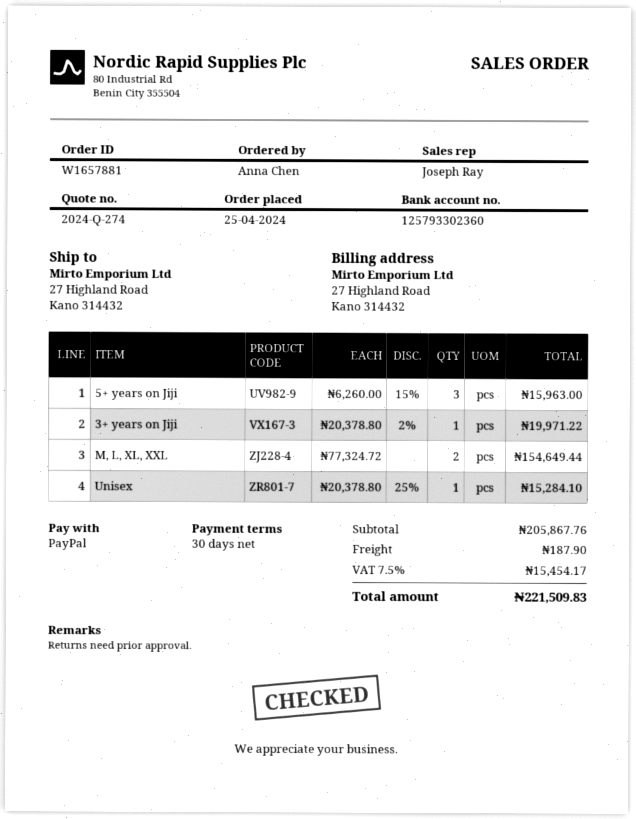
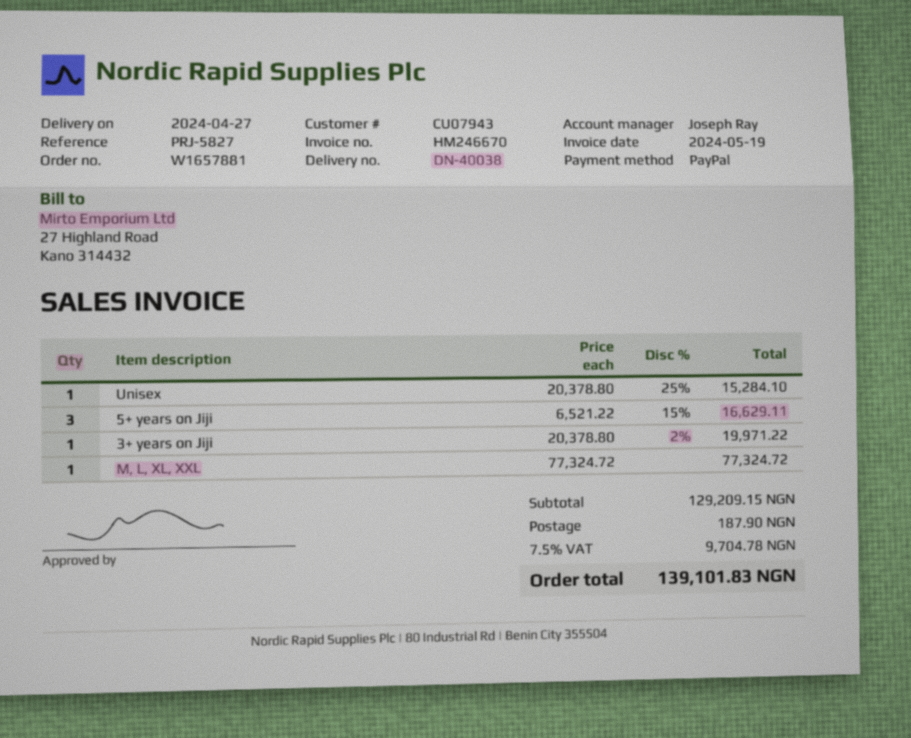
5+ years on Jiji: 3 x 6260.00 - 15% = 15963.00 -> 3 x 6521.22 - 15% = 16629.11
M, L, XL, XXL: 2 x 77324.72 = 154649.44 -> 1 x 77324.72 = 77324.72
subtotal: 205867.76 -> 129209.15
tax: 7.5% = 15454.17 -> 7.5% = 9704.78
total: 221509.83 -> 139101.83

